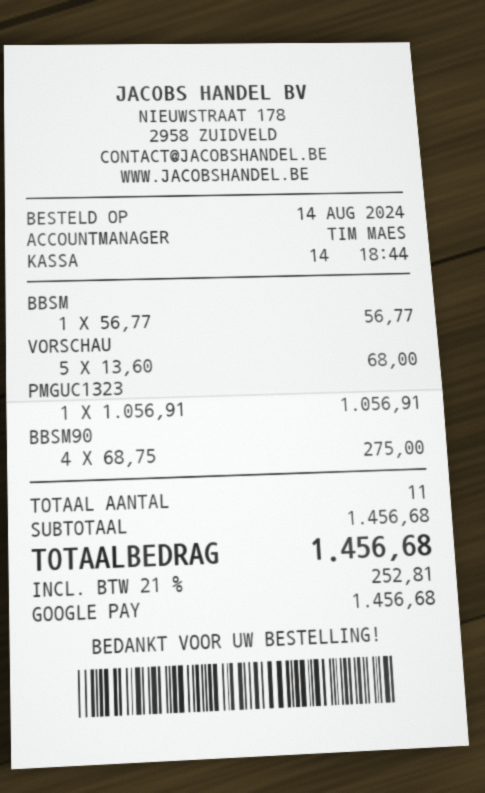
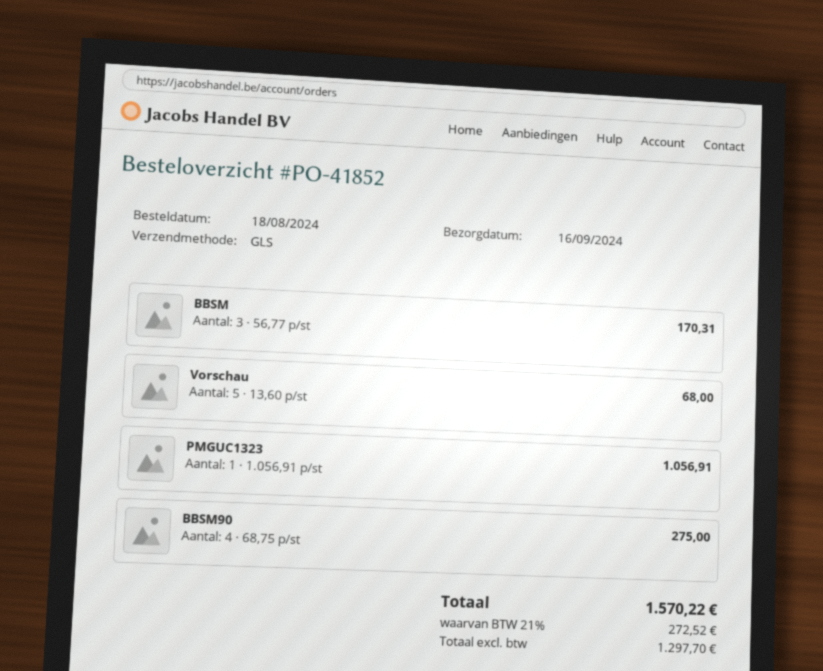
order date: 2024-08-14 -> 2024-08-18
BBSM: 1 x 56.77 = 56.77 -> 3 x 56.77 = 170.31
tax: 21% = 252.81 -> 21% = 272.52
total: 1456.68 -> 1570.22

